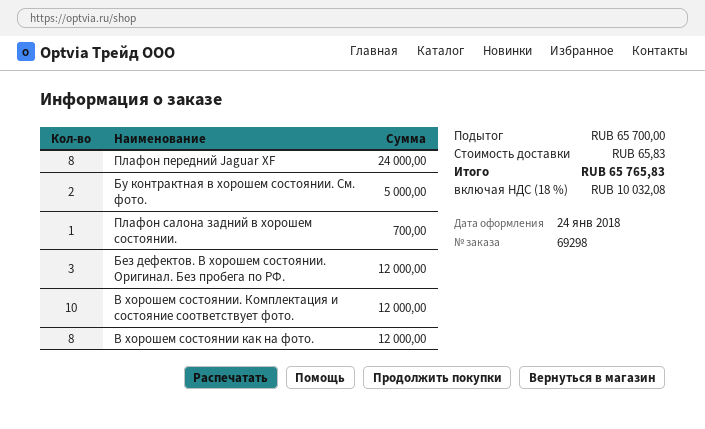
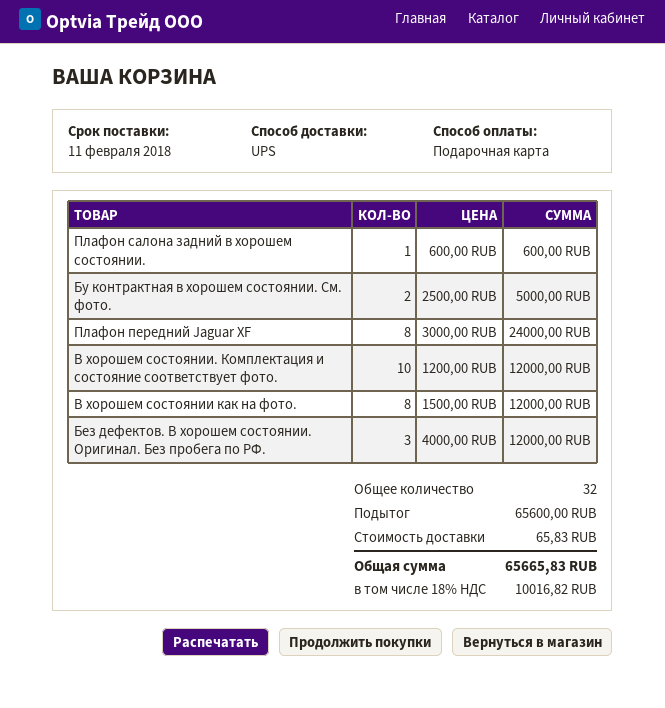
Плафон салона задний в хорошем состоянии.: 1 for 700.00 -> 1 for 600.00
subtotal: 65700.00 -> 65600.00
tax: 18% = 10032.08 -> 18% = 10016.82
total: 65765.83 -> 65665.83

